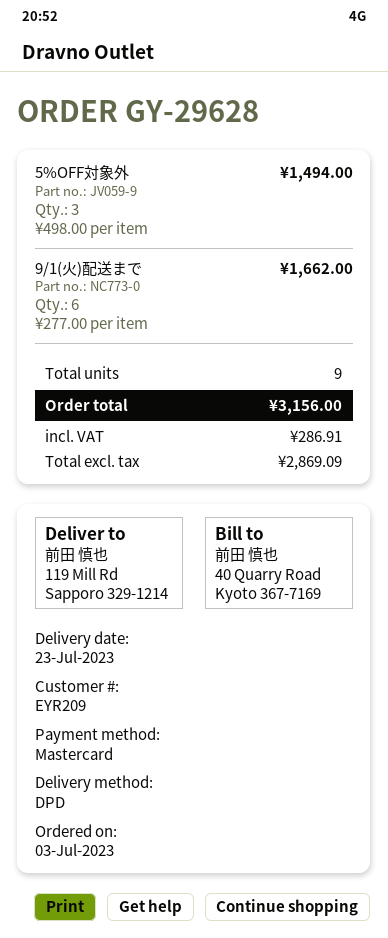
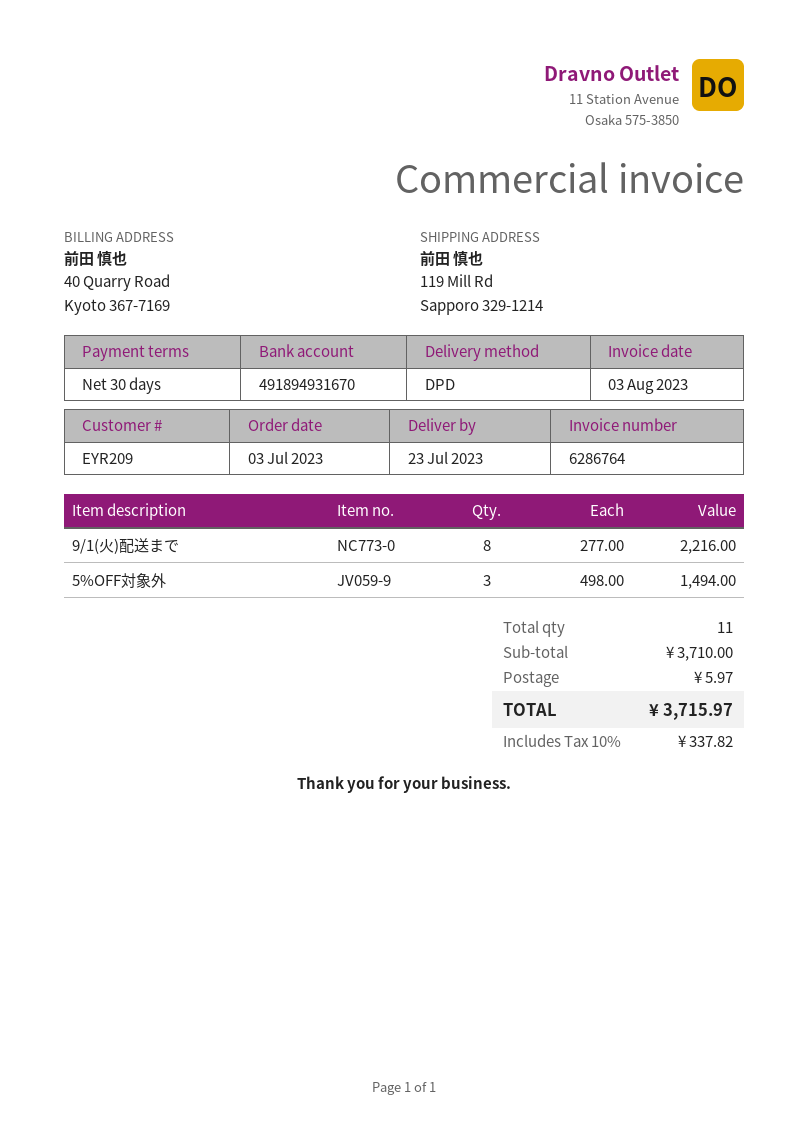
9/1(火)配送まで: 6 x 277.00 = 1662.00 -> 8 x 277.00 = 2216.00
total quantity: 9 -> 11
shipping: none -> 5.97
tax: 286.91 -> 337.82
total: 3156.00 -> 3715.97

